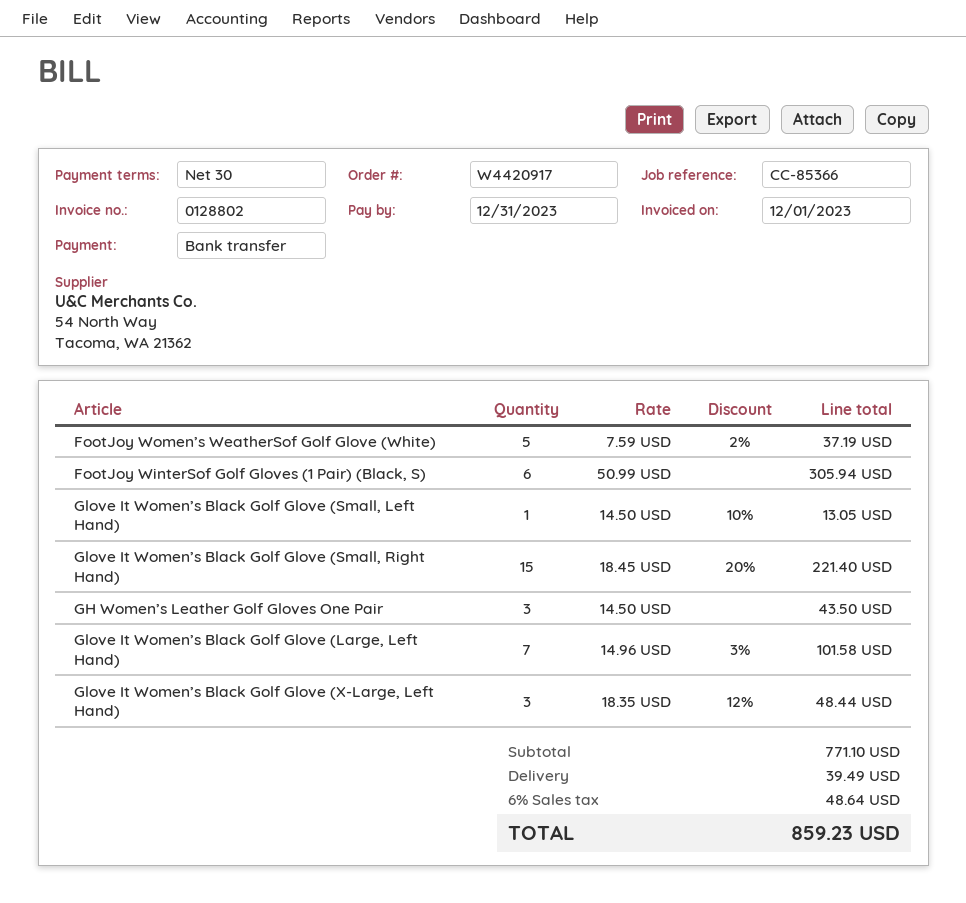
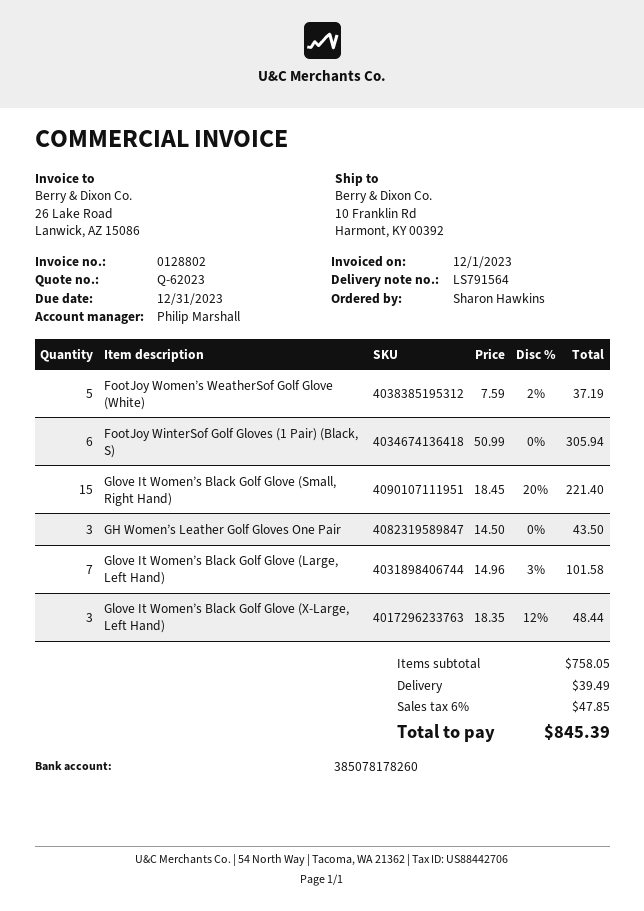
Glove It Women’s Black Golf Glove (Small, Left Hand): 1 x 14.50 - 10% = 13.05 -> none
subtotal: 771.10 -> 758.05
tax: 6% = 48.64 -> 6% = 47.85
total: 859.23 -> 845.39

